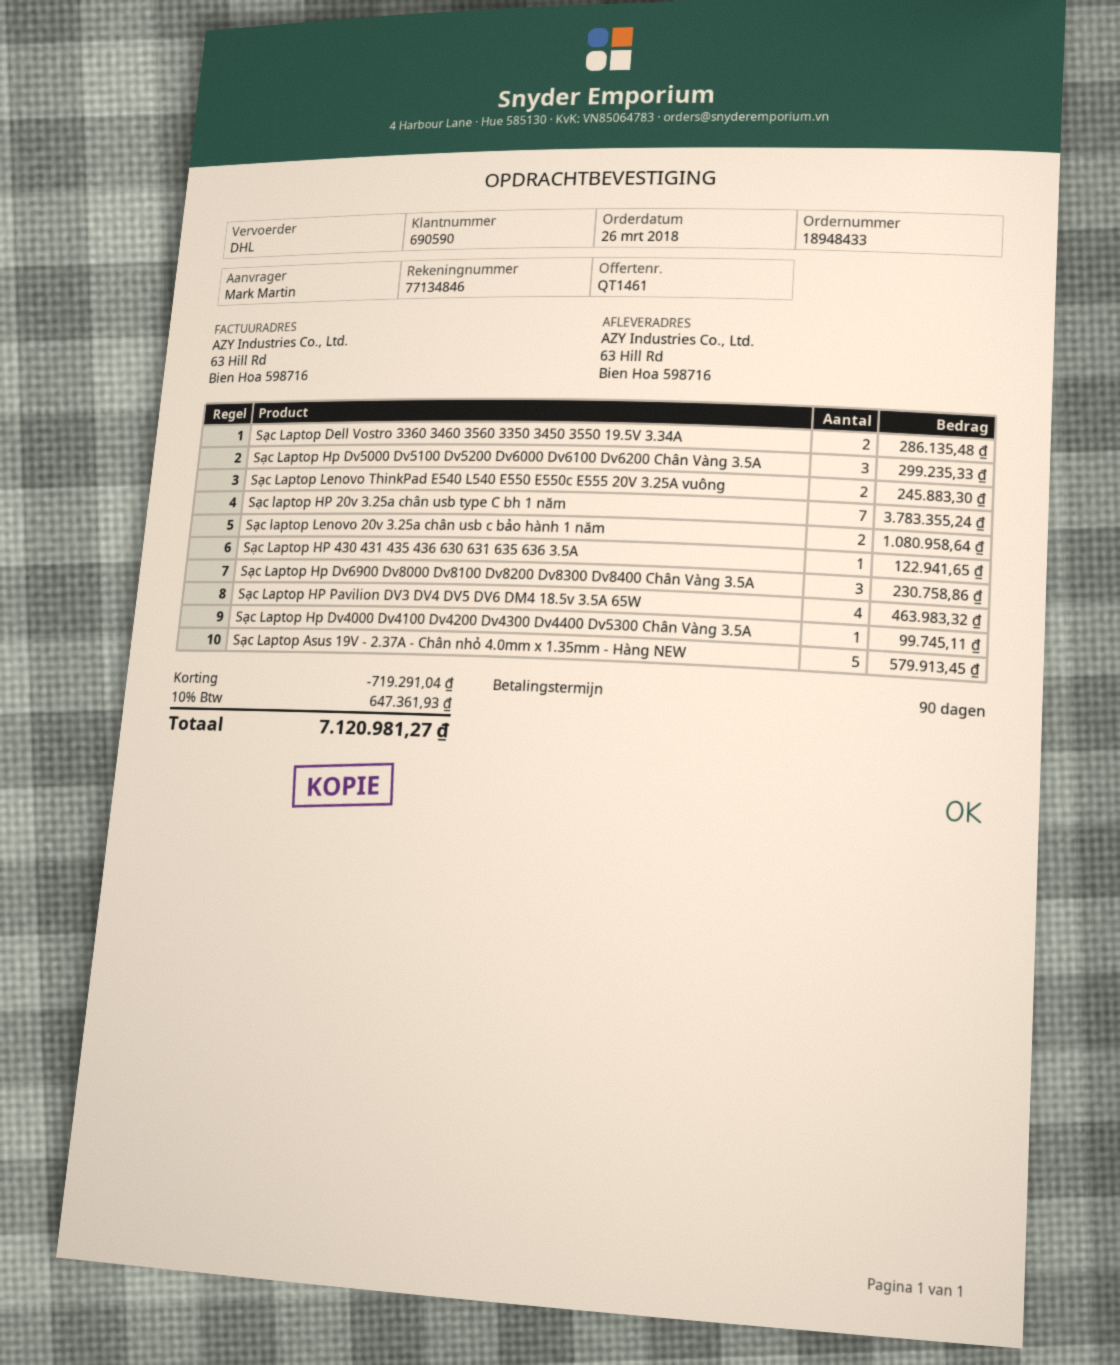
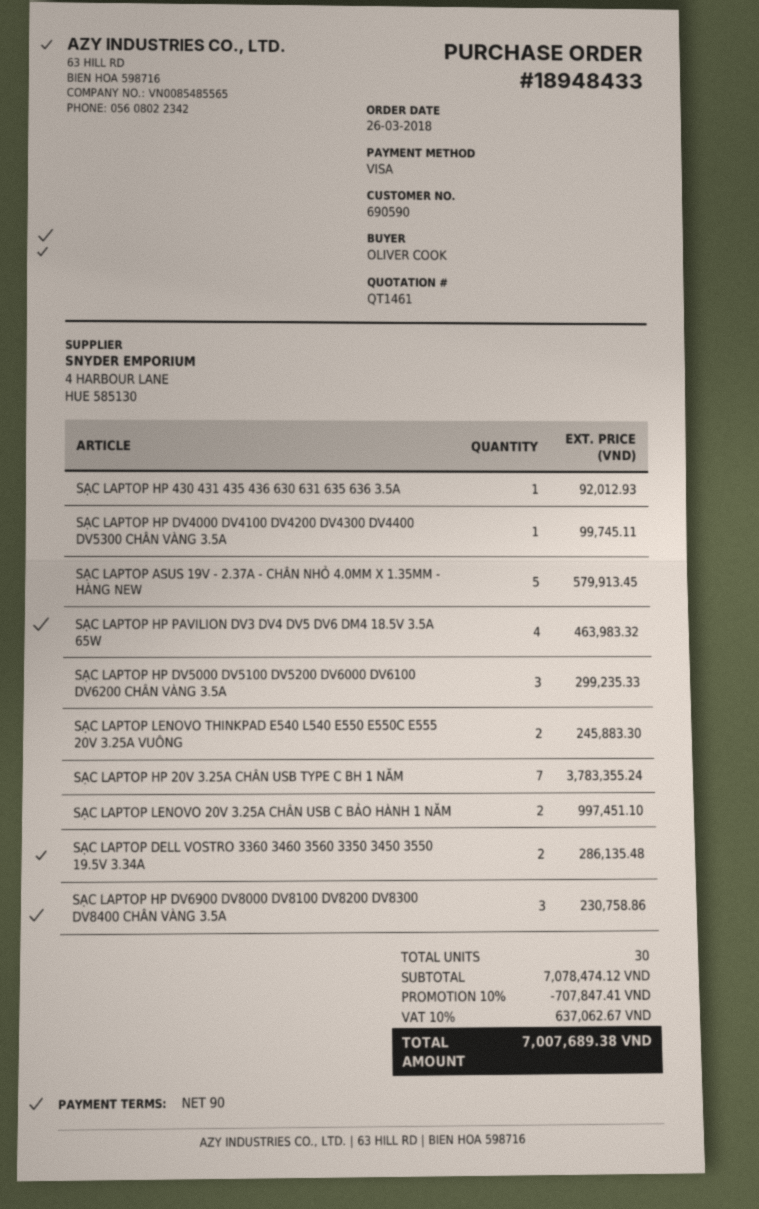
ordered by: Mark Martin -> OLIVER COOK
Sạc laptop Lenovo 20v 3.25a chân usb c bảo hành 1 năm: 2 for 1080958.64 -> 2 for 997451.10
Sạc Laptop HP 430 431 435 436 630 631 635 636 3.5A: 1 for 122941.65 -> 1 for 92012.93
discount: 719291.04 -> 707847.41
tax: 10% = 647361.93 -> 10% = 637062.67
total: 7120981.27 -> 7007689.38

